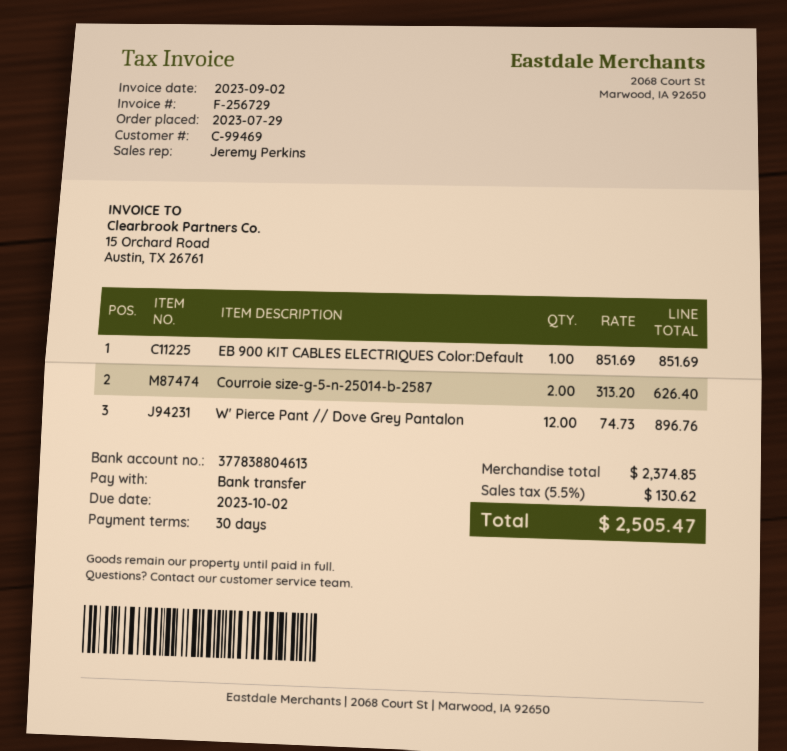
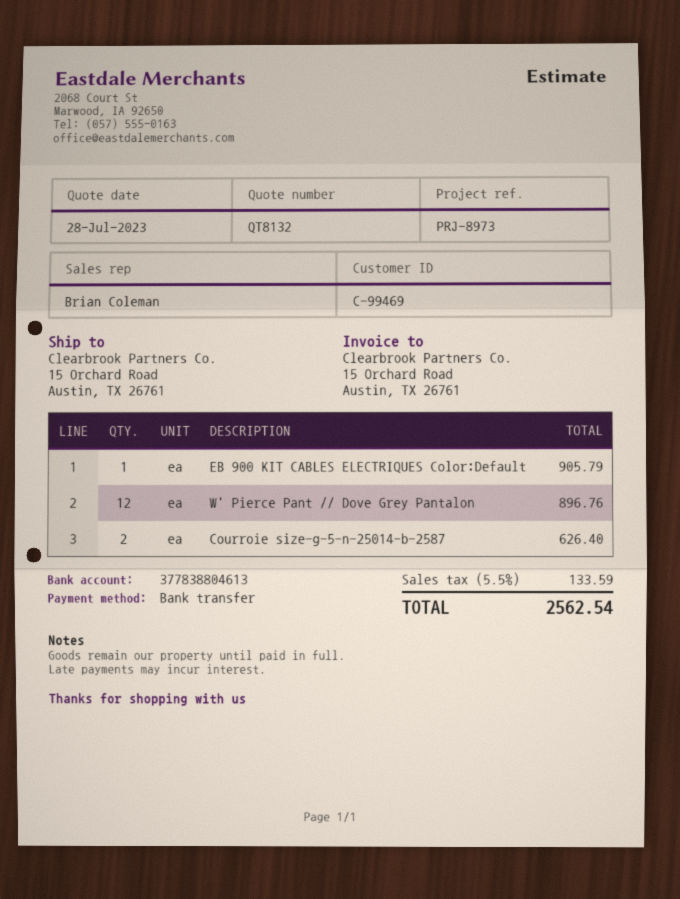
sales rep: Jeremy Perkins -> Brian Coleman
EB 900 KIT CABLES ELECTRIQUES Color:Default: 1 for 851.69 -> 1 for 905.79
tax: 5.5% = 130.62 -> 5.5% = 133.59
total: 2505.47 -> 2562.54

